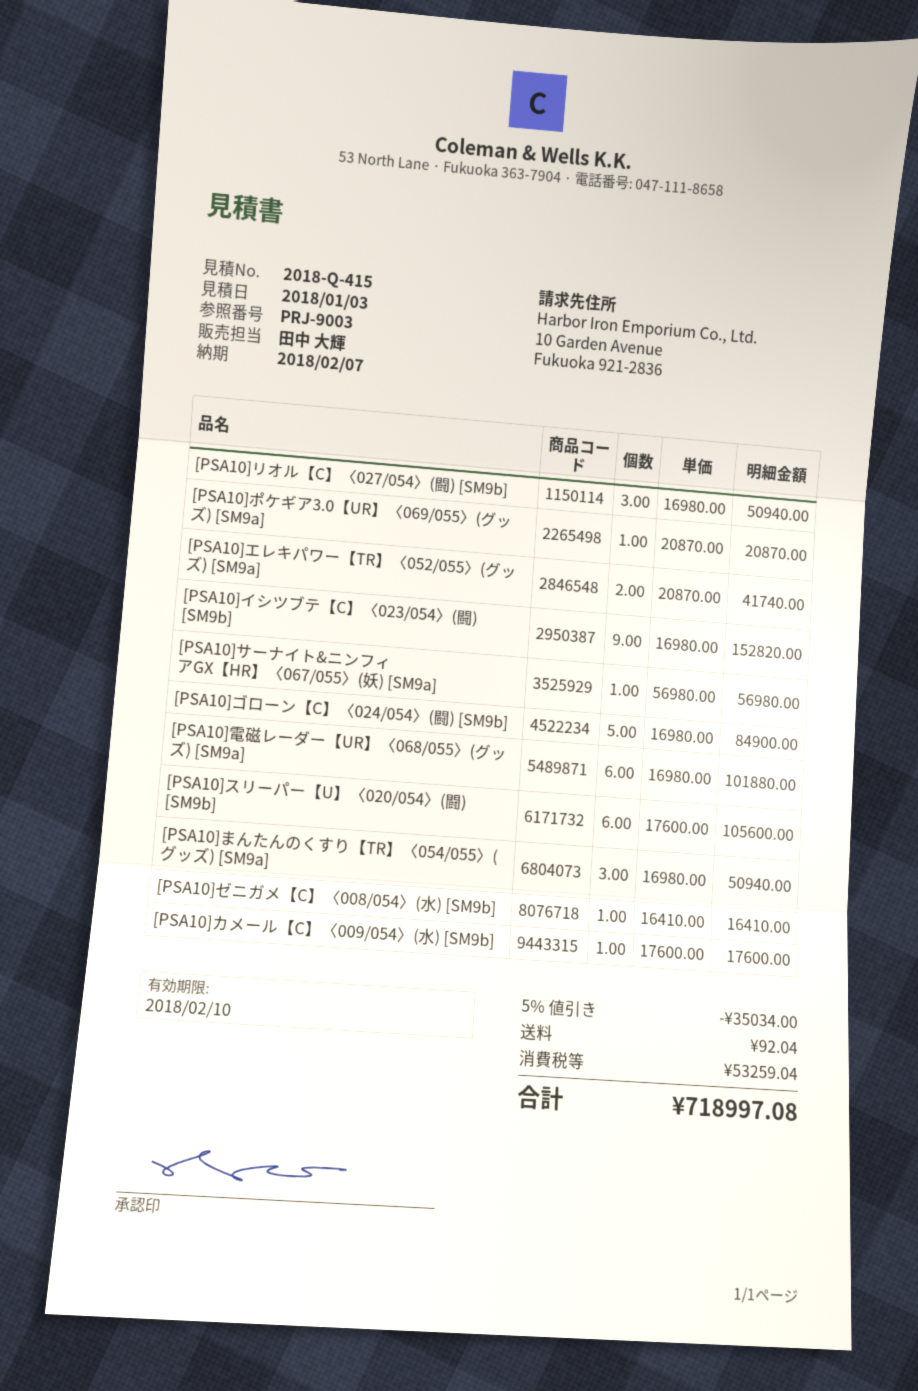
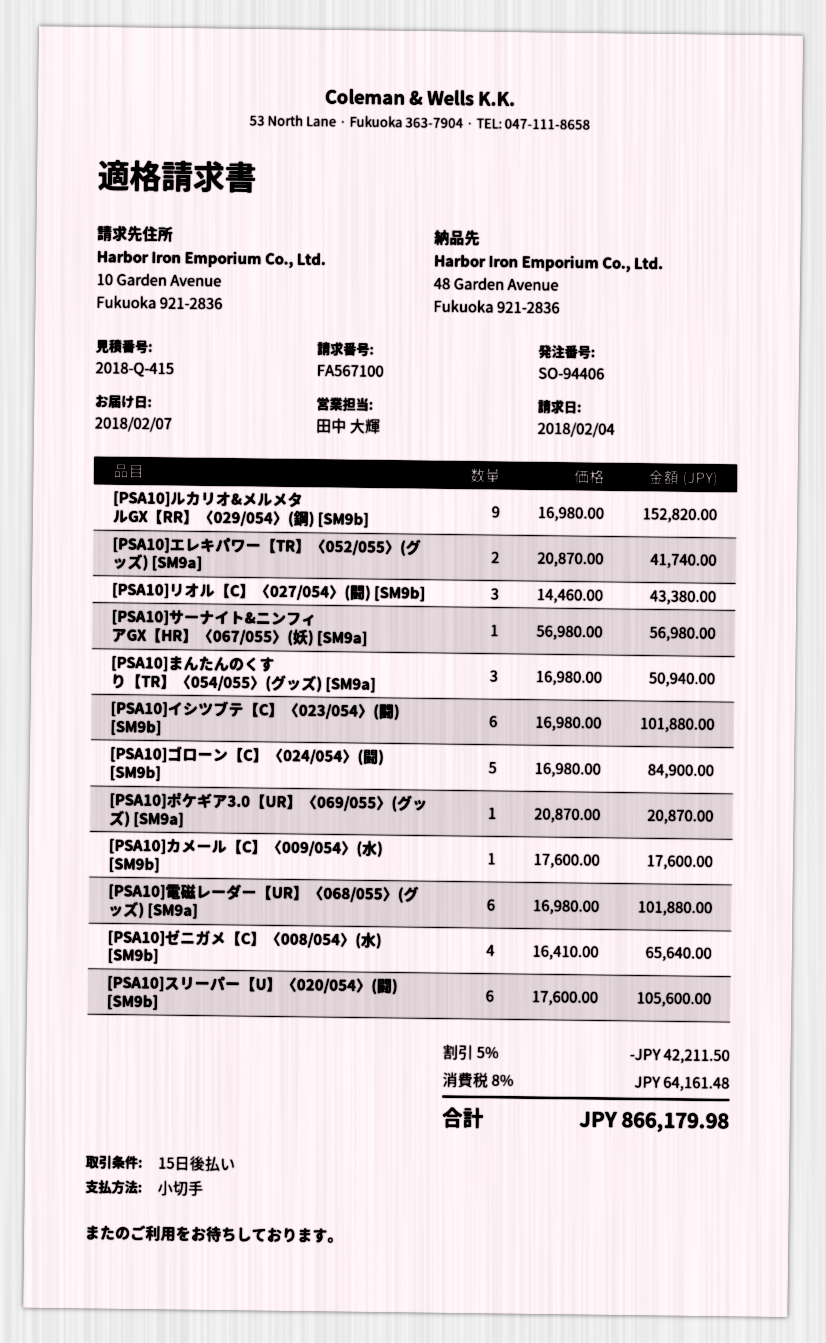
[PSA10]リオル【C】〈027/054〉(闘) [SM9b]: 3 x 16980.00 = 50940.00 -> 3 x 14460.00 = 43380.00
[PSA10]イシツブテ【C】〈023/054〉(闘) [SM9b]: 9 x 16980.00 = 152820.00 -> 6 x 16980.00 = 101880.00
[PSA10]ゼニガメ【C】〈008/054〉(水) [SM9b]: 1 x 16410.00 = 16410.00 -> 4 x 16410.00 = 65640.00
[PSA10]ルカリオ&メルメタルGX【RR】〈029/054〉(鋼) [SM9b]: none -> 9 x 16980.00 = 152820.00
discount: 5% = 35034.00 -> 5% = 42211.50
shipping: 92.04 -> none
tax: 53259.04 -> 64161.48
total: 718997.08 -> 866179.98

